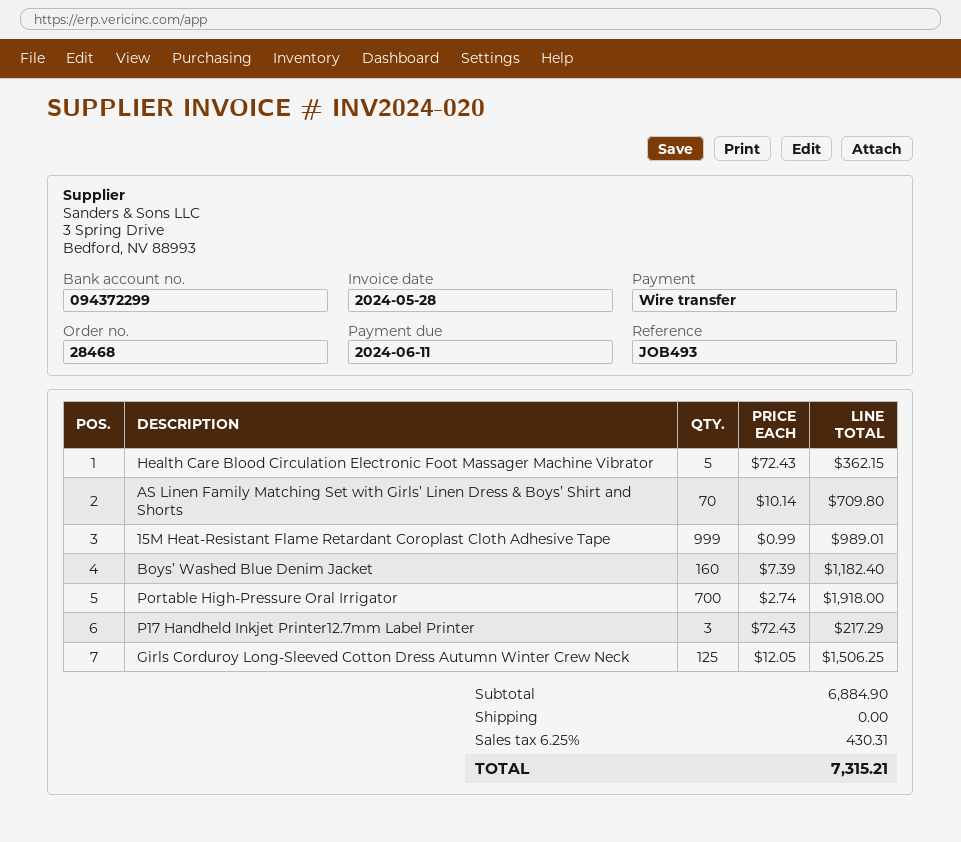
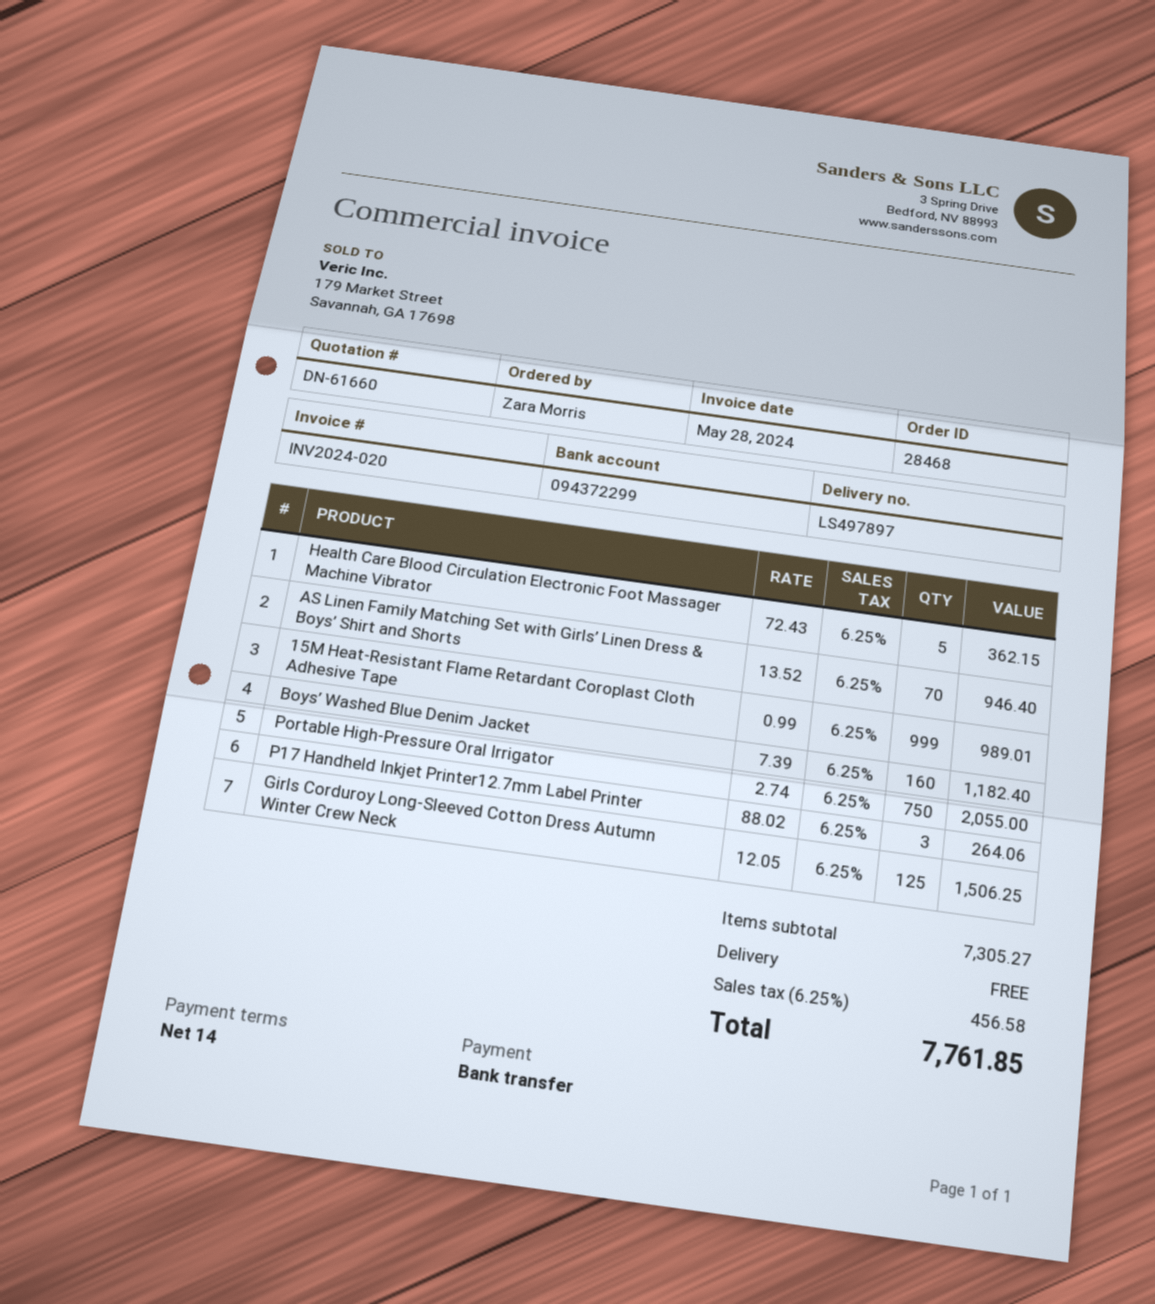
AS Linen Family Matching Set with Girls’ Linen Dress & Boys’ Shirt and Shorts: 70 x 10.14 = 709.80 -> 70 x 13.52 = 946.40
Portable High-Pressure Oral Irrigator: 700 x 2.74 = 1918.00 -> 750 x 2.74 = 2055.00
P17 Handheld Inkjet Printer12.7mm Label Printer: 3 x 72.43 = 217.29 -> 3 x 88.02 = 264.06
subtotal: 6884.90 -> 7305.27
tax: 6.25% = 430.31 -> 6.25% = 456.58
total: 7315.21 -> 7761.85

